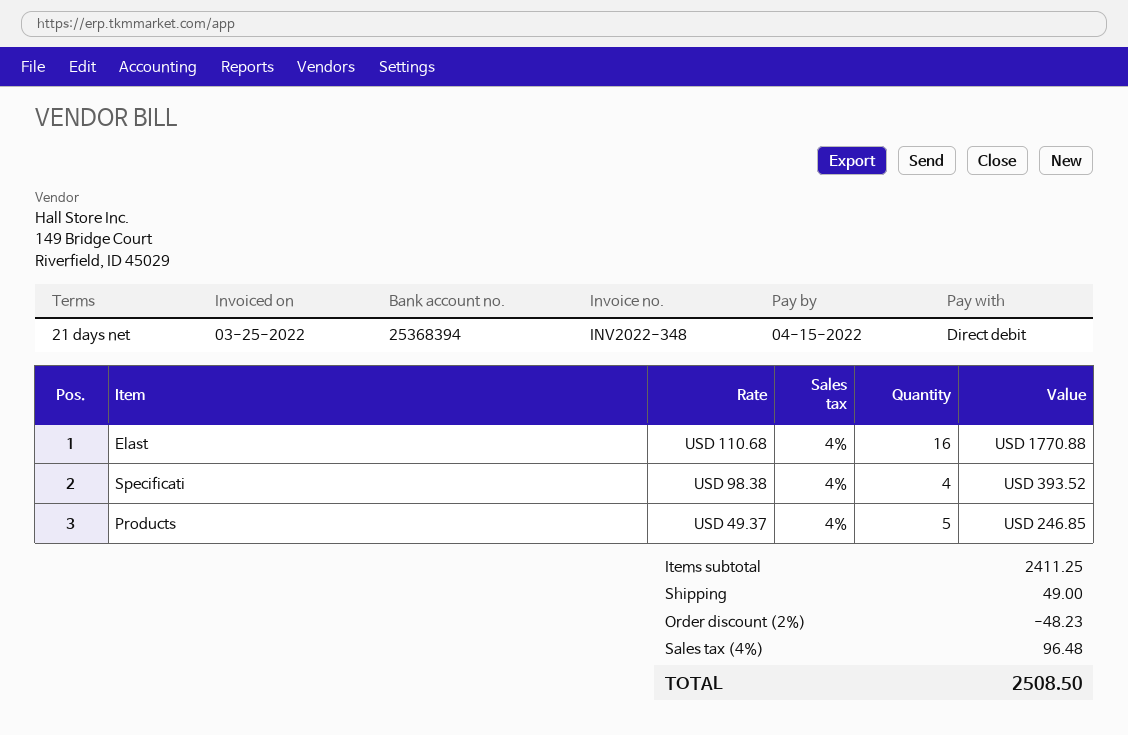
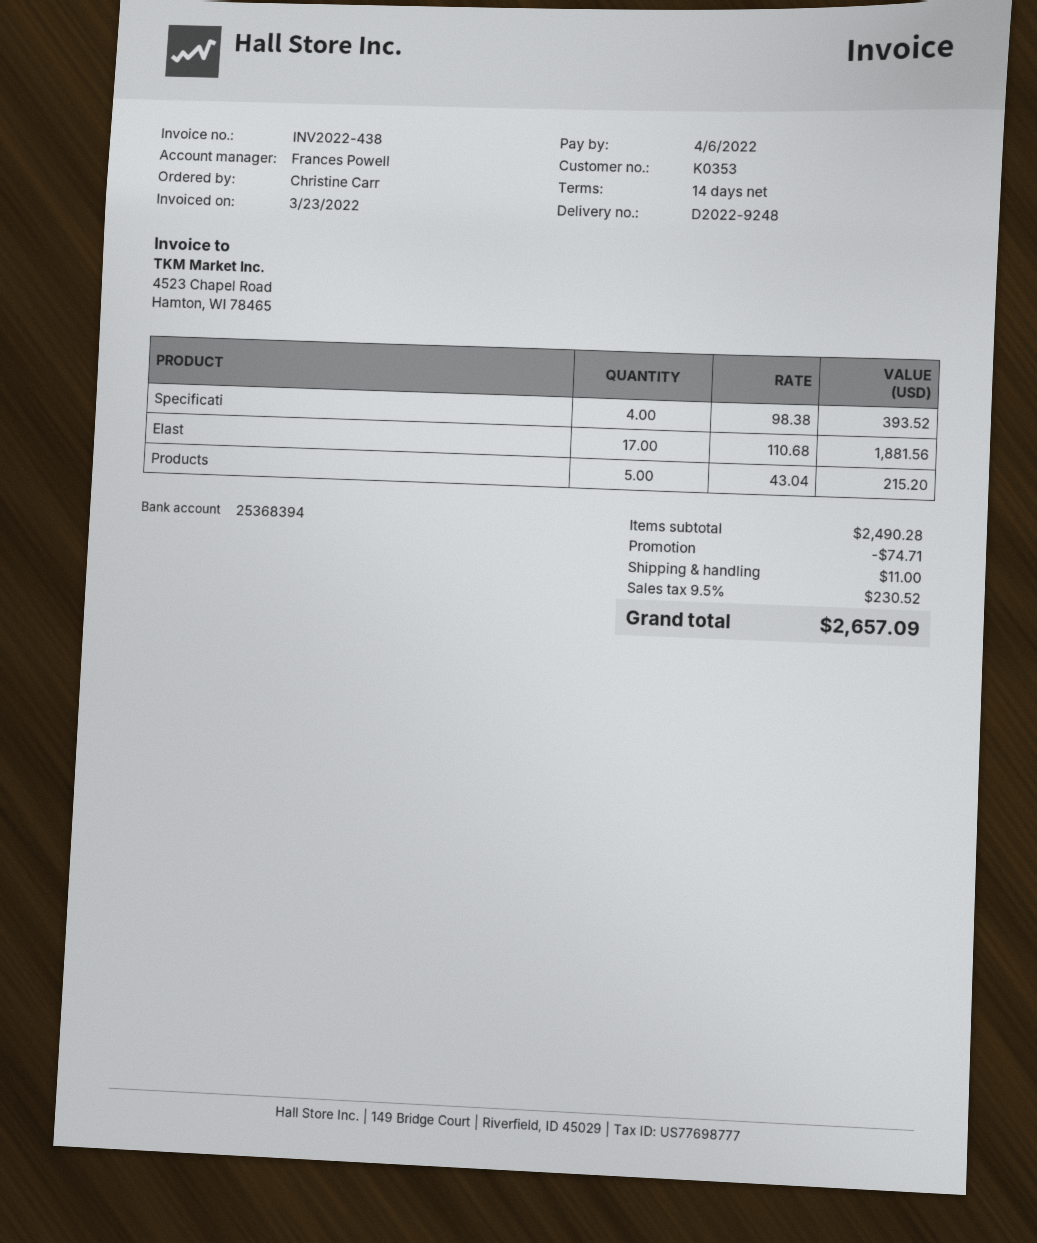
invoice number: INV2022-348 -> INV2022-438
invoice date: 2022-03-25 -> 2022-03-23
payment terms: 21 days -> 14 days
due date: 2022-04-15 -> 2022-04-06
Elast: 16 x 110.68 = 1770.88 -> 17 x 110.68 = 1881.56
Products: 5 x 49.37 = 246.85 -> 5 x 43.04 = 215.20
subtotal: 2411.25 -> 2490.28
discount: 48.23 -> 74.71
shipping: 49.00 -> 11.00
tax: 4% = 96.48 -> 9.5% = 230.52
total: 2508.50 -> 2657.09

